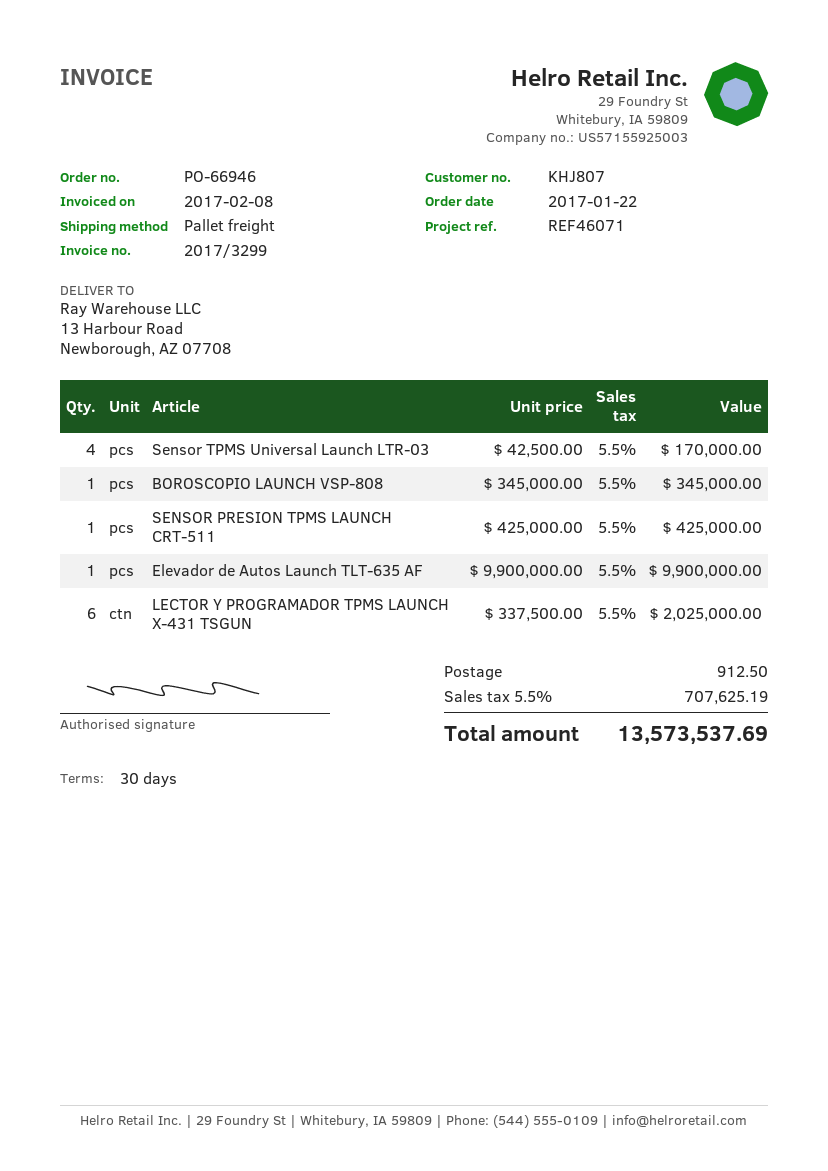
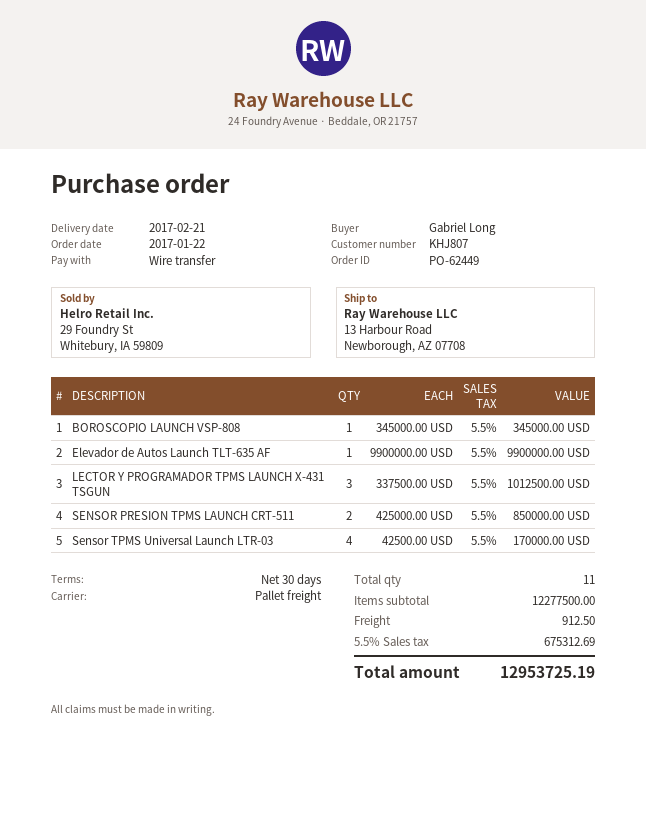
order number: PO-66946 -> PO-62449
SENSOR PRESION TPMS LAUNCH CRT-511: 1 x 425000.00 = 425000.00 -> 2 x 425000.00 = 850000.00
LECTOR Y PROGRAMADOR TPMS LAUNCH X-431 TSGUN: 6 x 337500.00 = 2025000.00 -> 3 x 337500.00 = 1012500.00
tax: 5.5% = 707625.19 -> 5.5% = 675312.69
total: 13573537.69 -> 12953725.19

